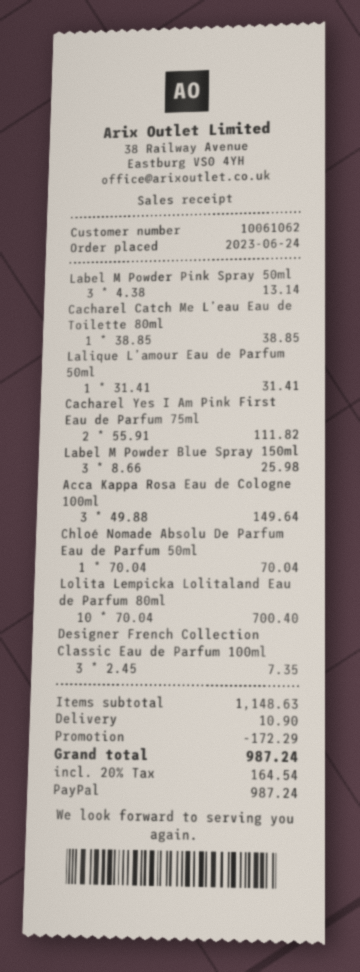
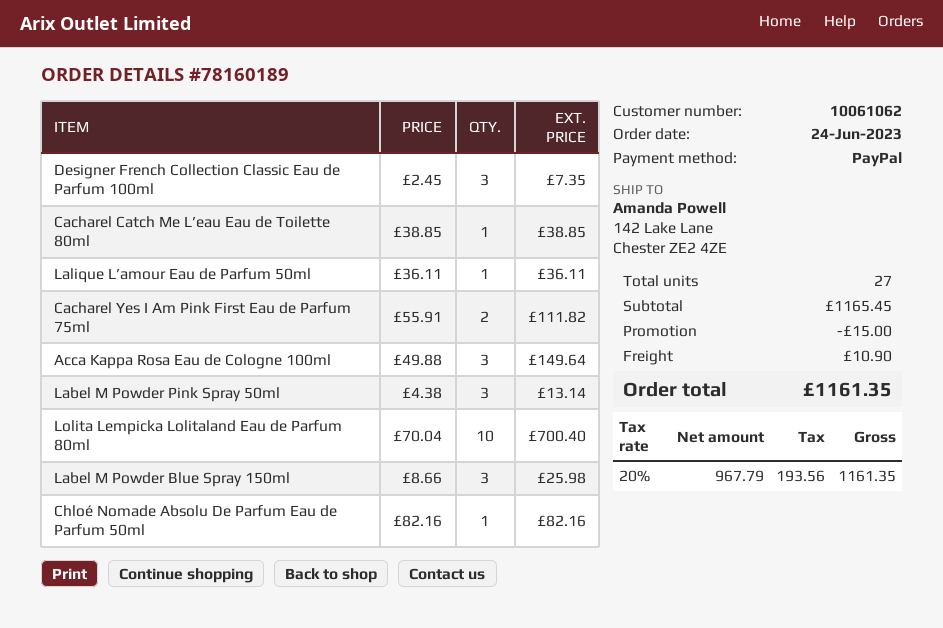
Lalique L’amour Eau de Parfum 50ml: 1 x 31.41 = 31.41 -> 1 x 36.11 = 36.11
Chloé Nomade Absolu De Parfum Eau de Parfum 50ml: 1 x 70.04 = 70.04 -> 1 x 82.16 = 82.16
subtotal: 1148.63 -> 1165.45
discount: 172.29 -> 15.00
tax: 20% = 164.54 -> 20% = 193.56
total: 987.24 -> 1161.35

